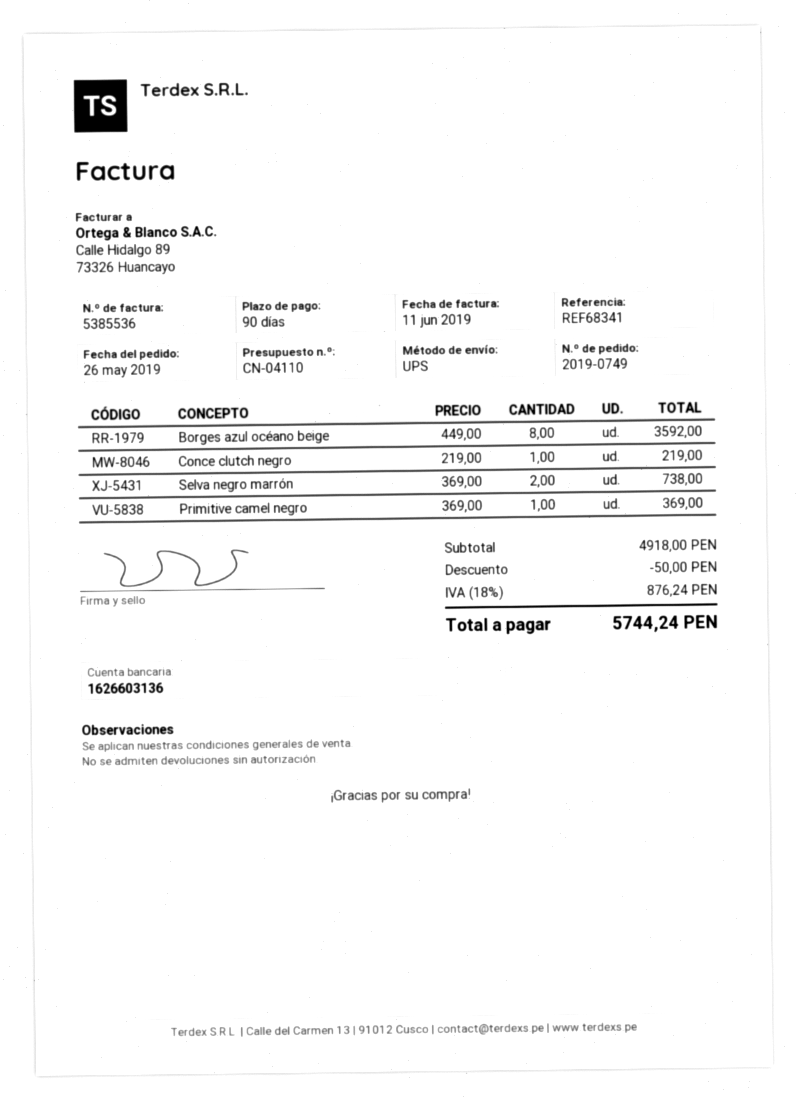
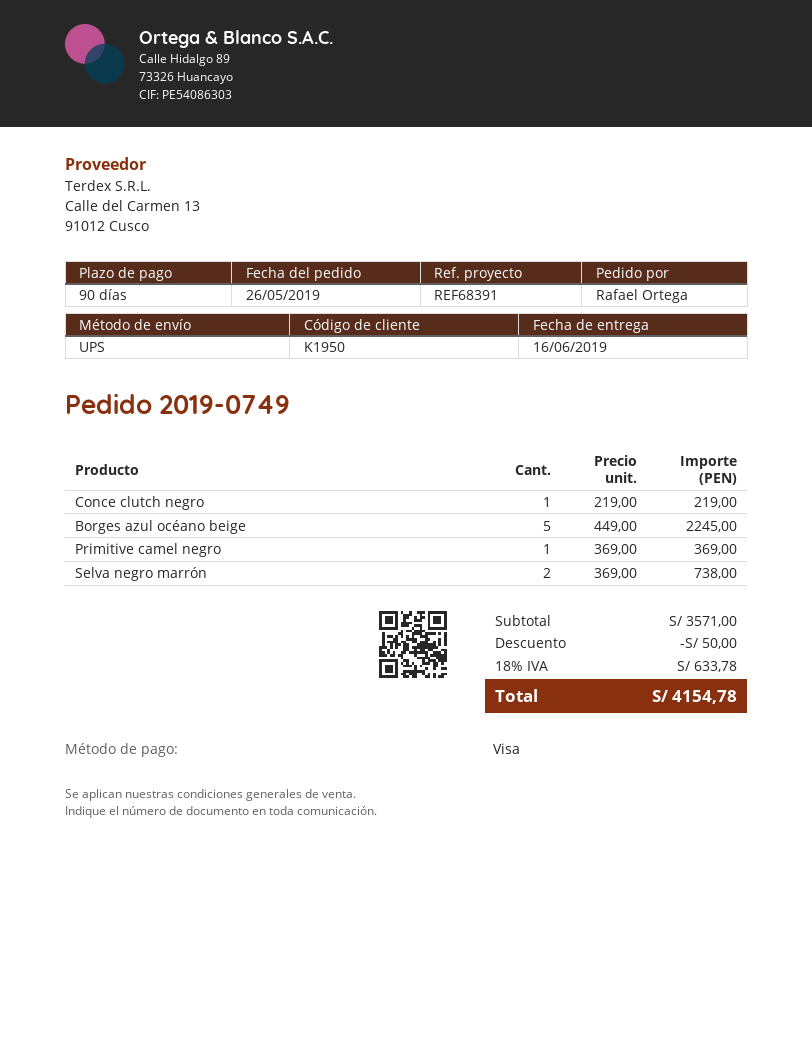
reference: REF68341 -> REF68391
Borges azul océano beige: 8 x 449.00 = 3592.00 -> 5 x 449.00 = 2245.00
subtotal: 4918.00 -> 3571.00
tax: 18% = 876.24 -> 18% = 633.78
total: 5744.24 -> 4154.78

